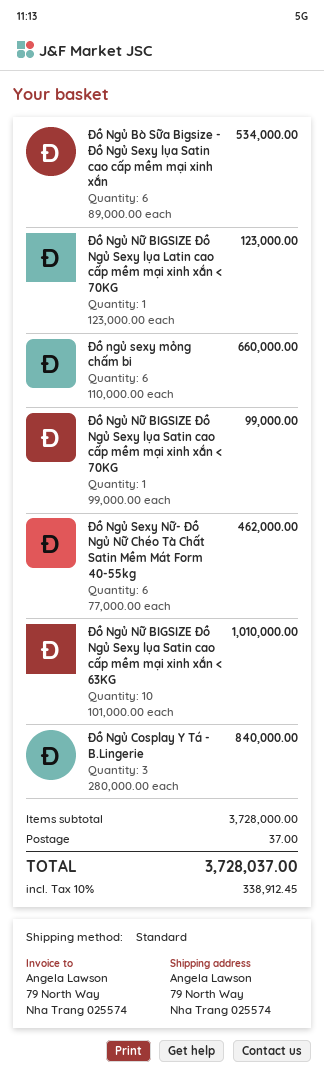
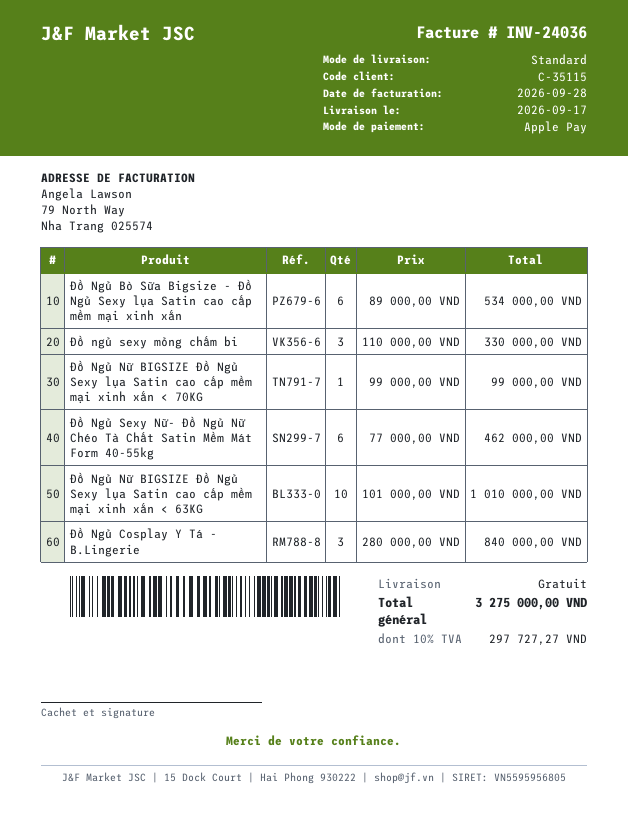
Đồ Ngủ Nữ BIGSIZE Đồ Ngủ Sexy lụa Latin cao cấp mềm mại xinh xắn < 70KG: 1 x 123000.00 = 123000.00 -> none
Đồ ngủ sexy mỏng chấm bi: 6 x 110000.00 = 660000.00 -> 3 x 110000.00 = 330000.00
shipping: 37.00 -> 0.00
tax: 10% = 338912.45 -> 10% = 297727.27
total: 3728037.00 -> 3275000.00

